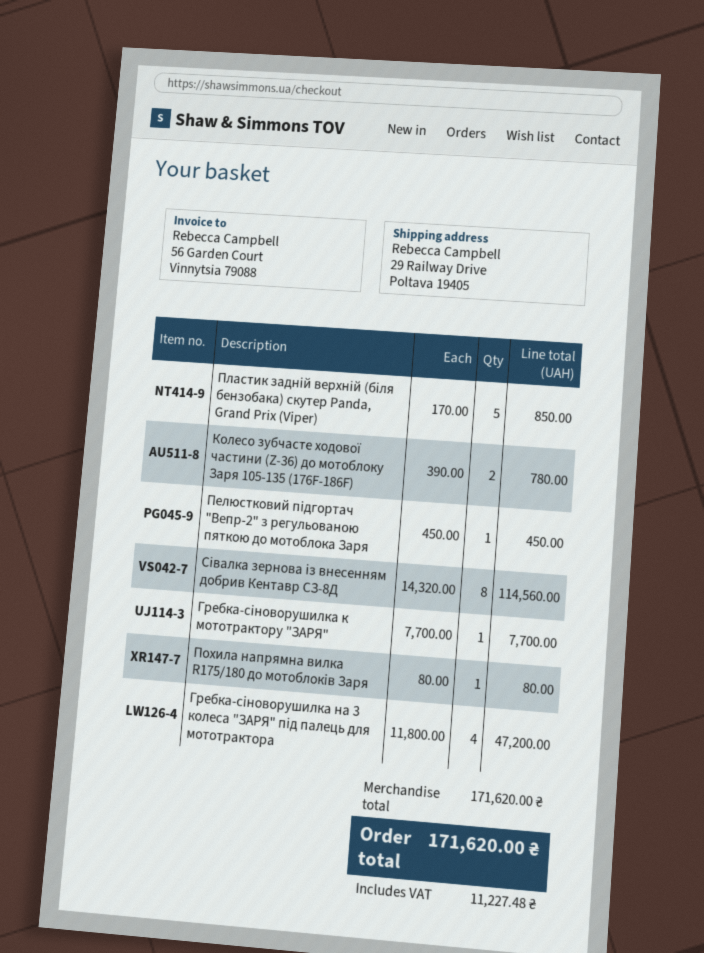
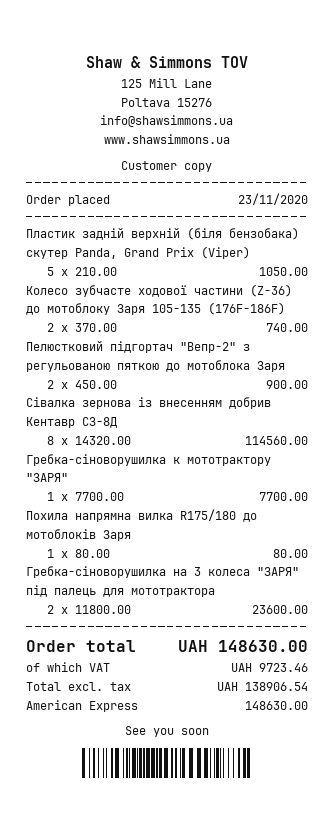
Пластик задній верхній (біля бензобака) скутер Panda, Grand Prix (Viper): 5 x 170.00 = 850.00 -> 5 x 210.00 = 1050.00
Колесо зубчасте ходової частини (Z-36) до мотоблоку Заря 105-135 (176F-186F): 2 x 390.00 = 780.00 -> 2 x 370.00 = 740.00
Пелюстковий підгортач "Вепр-2" з регульованою пяткою до мотоблока Заря: 1 x 450.00 = 450.00 -> 2 x 450.00 = 900.00
Гребка-сіноворушилка на 3 колеса "ЗАРЯ" під палець для мототрактора: 4 x 11800.00 = 47200.00 -> 2 x 11800.00 = 23600.00
tax: 11227.48 -> 9723.46
total: 171620.00 -> 148630.00

